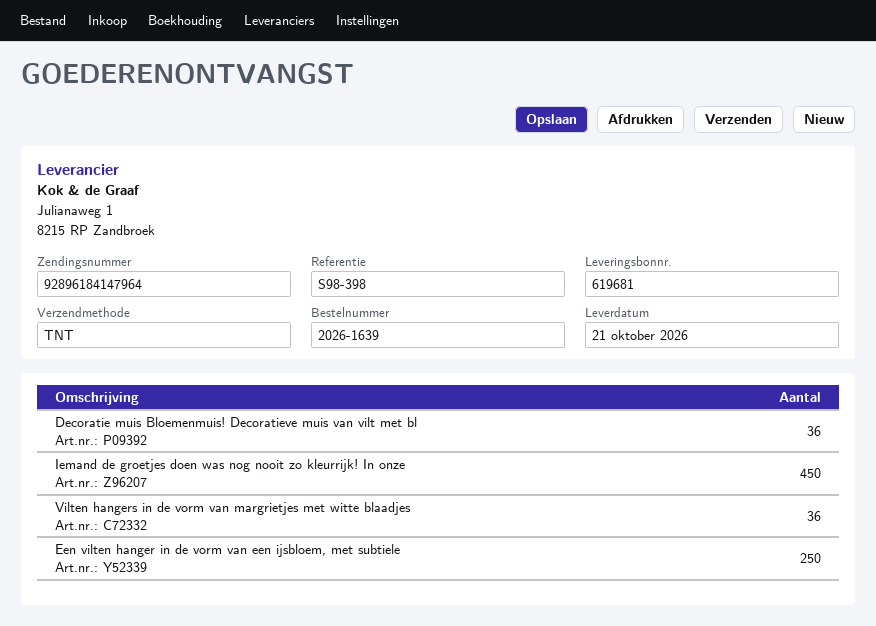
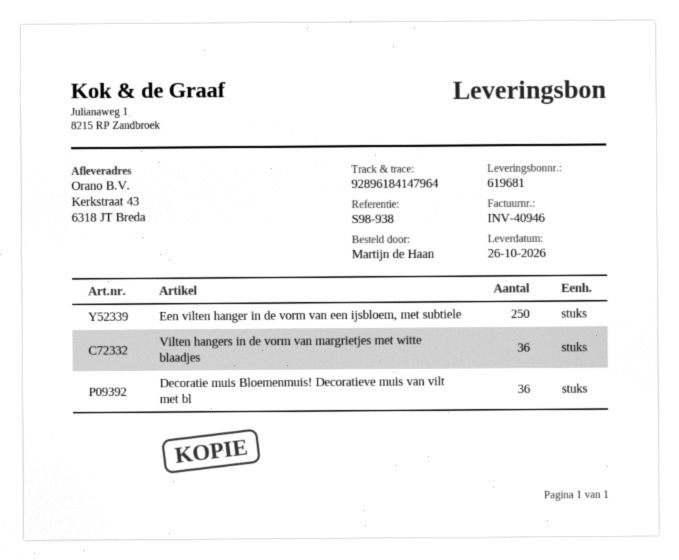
delivery date: 2026-10-21 -> 2026-10-26
reference: S98-398 -> S98-938
Iemand de groetjes doen was nog nooit zo kleurrijk! In onze: 450 -> none

